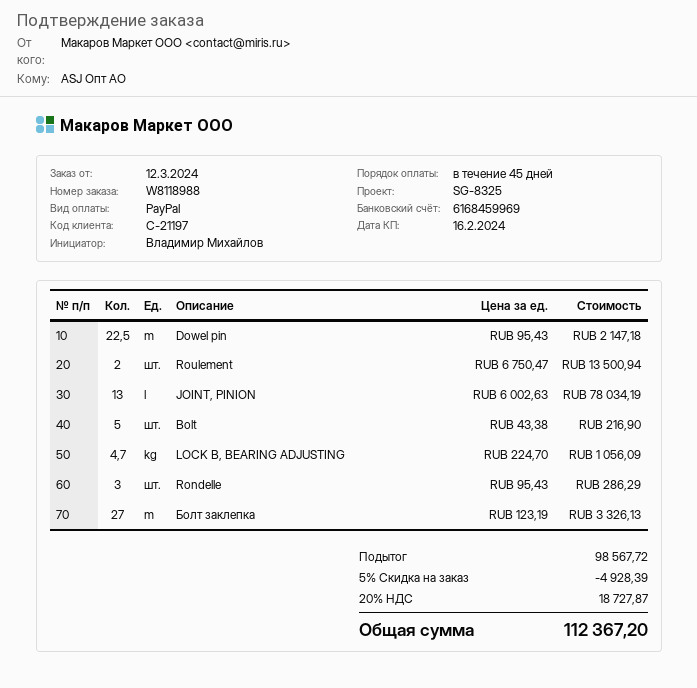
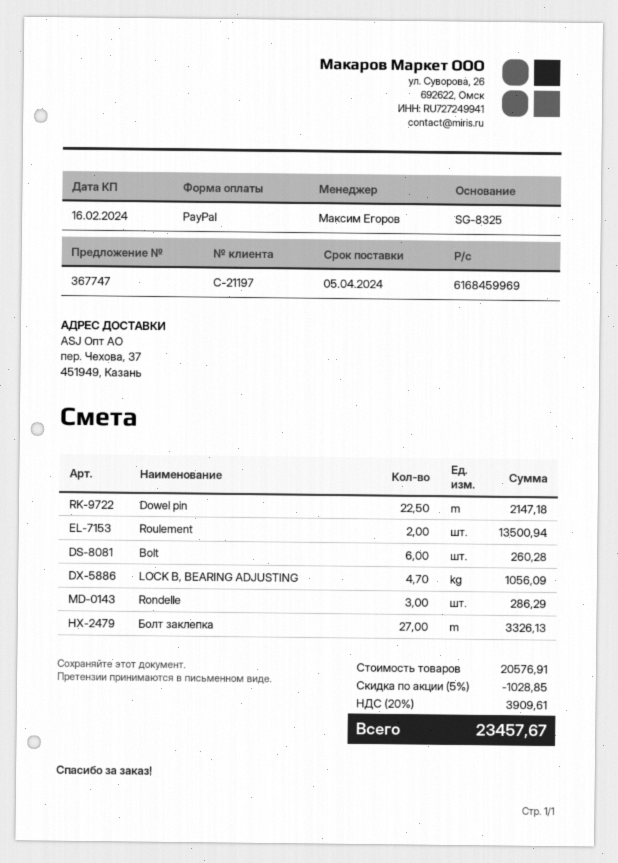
JOINT, PINION: 13 for 78034.19 -> none
Bolt: 5 for 216.90 -> 6 for 260.28
subtotal: 98567.72 -> 20576.91
discount: 5% = 4928.39 -> 5% = 1028.85
tax: 20% = 18727.87 -> 20% = 3909.61
total: 112367.20 -> 23457.67

